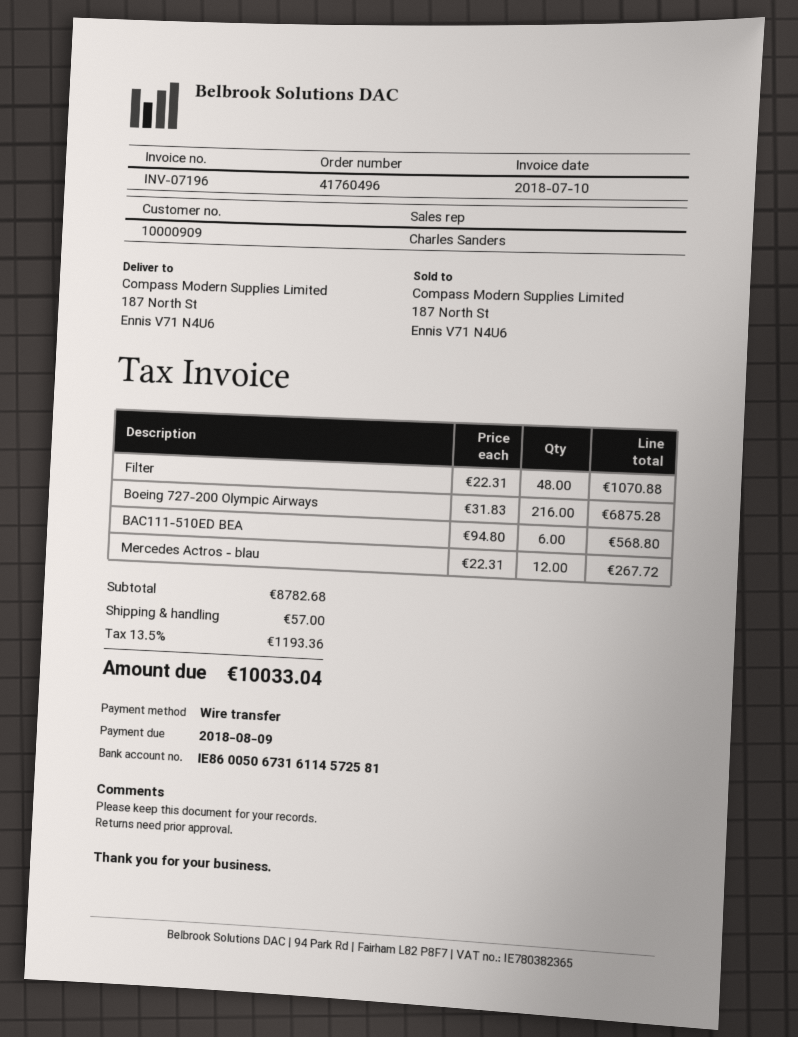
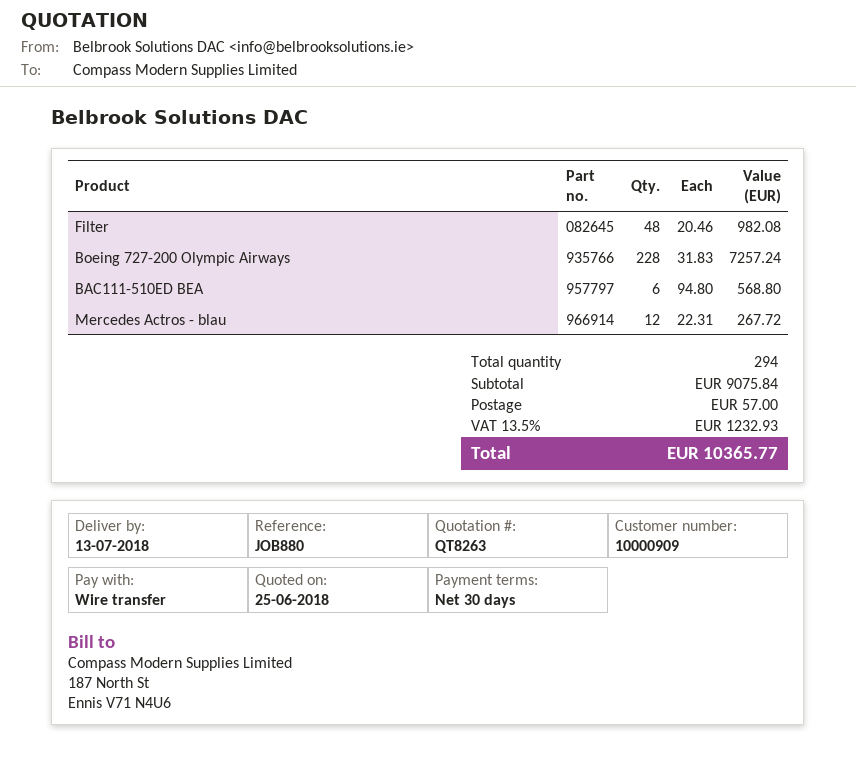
Filter: 48 x 22.31 = 1070.88 -> 48 x 20.46 = 982.08
Boeing 727-200 Olympic Airways: 216 x 31.83 = 6875.28 -> 228 x 31.83 = 7257.24
subtotal: 8782.68 -> 9075.84
tax: 13.5% = 1193.36 -> 13.5% = 1232.93
total: 10033.04 -> 10365.77

